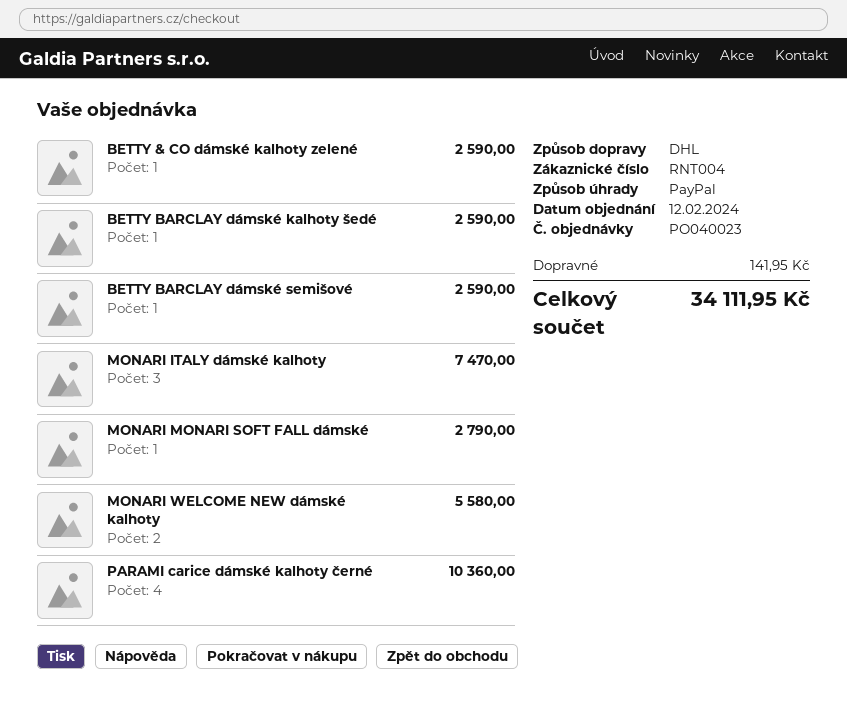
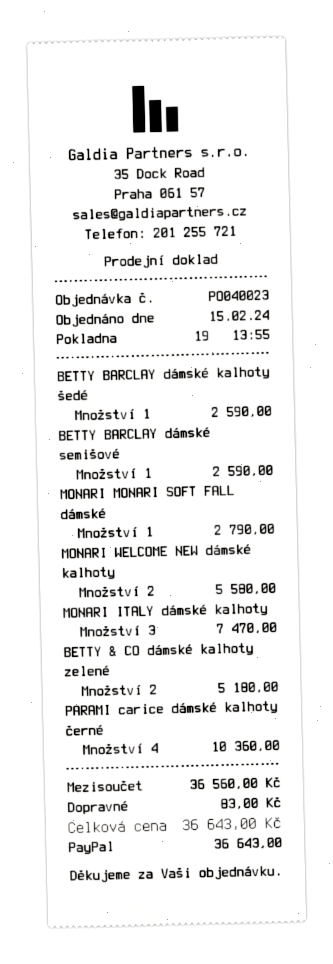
order date: 2024-02-12 -> 2024-02-15
BETTY & CO dámské kalhoty zelené: 1 for 2590.00 -> 2 for 5180.00
shipping: 141.95 -> 83.00
total: 34111.95 -> 36643.00

